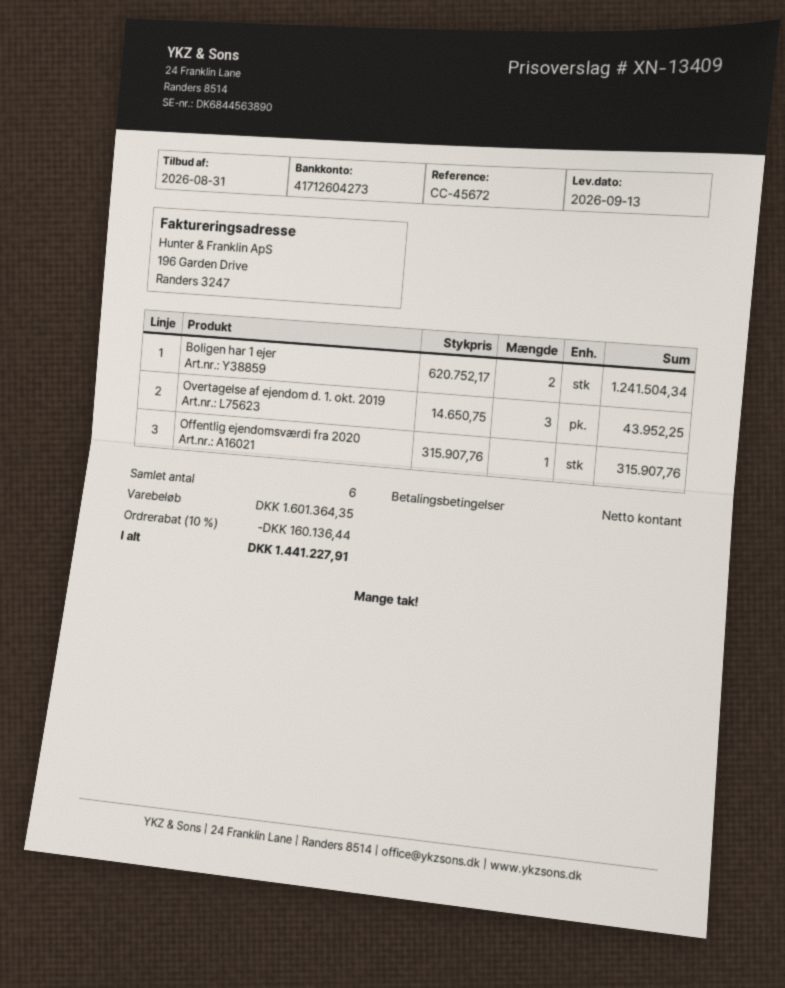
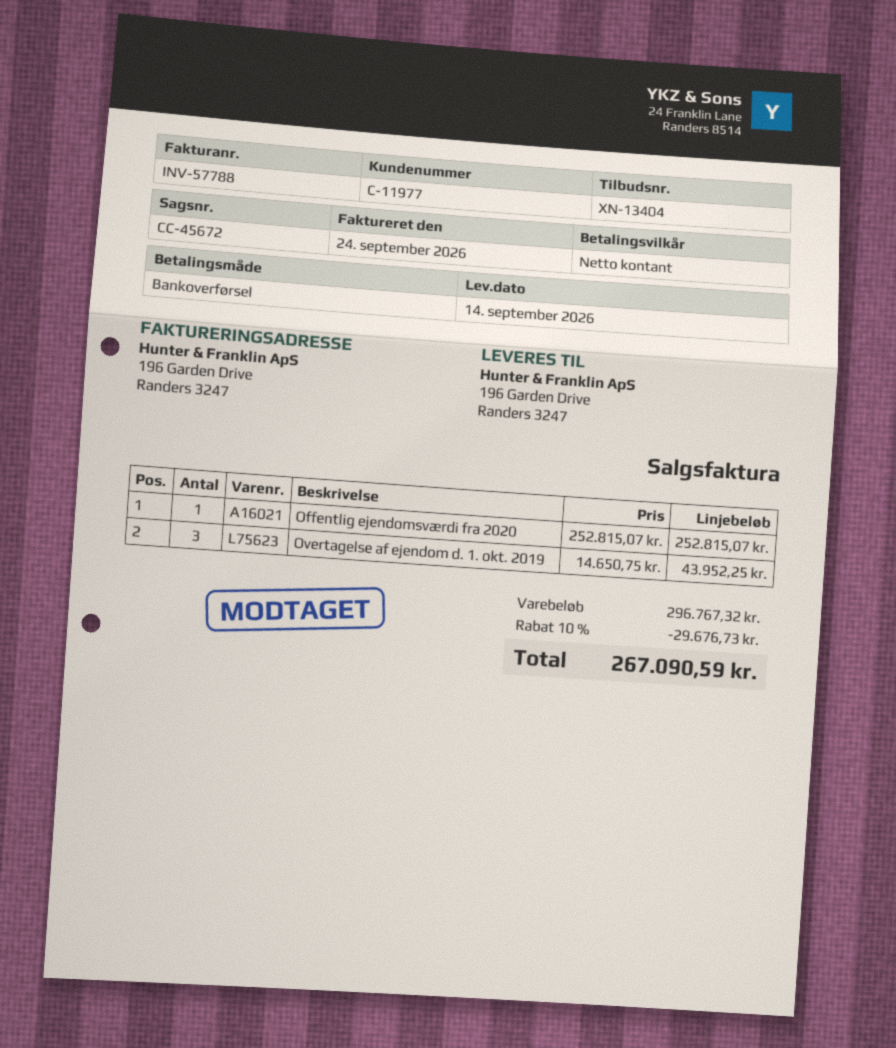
quote number: XN-13409 -> XN-13404
delivery date: 2026-09-13 -> 2026-09-14
Boligen har 1 ejer: 2 x 620752.17 = 1241504.34 -> none
Offentlig ejendomsværdi fra 2020: 1 x 315907.76 = 315907.76 -> 1 x 252815.07 = 252815.07
subtotal: 1601364.35 -> 296767.32
discount: 10% = 160136.44 -> 10% = 29676.73
total: 1441227.91 -> 267090.59

